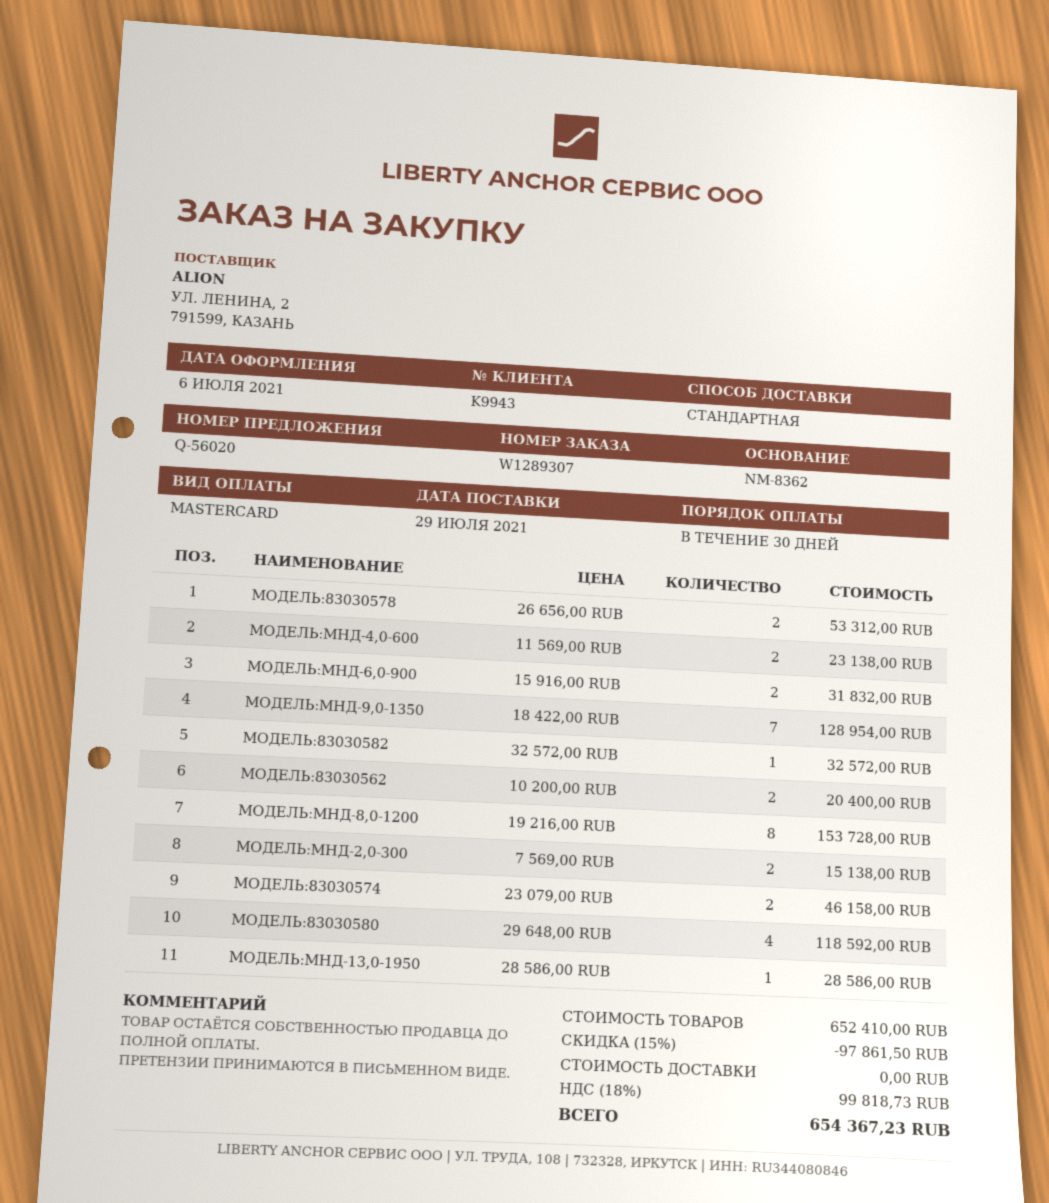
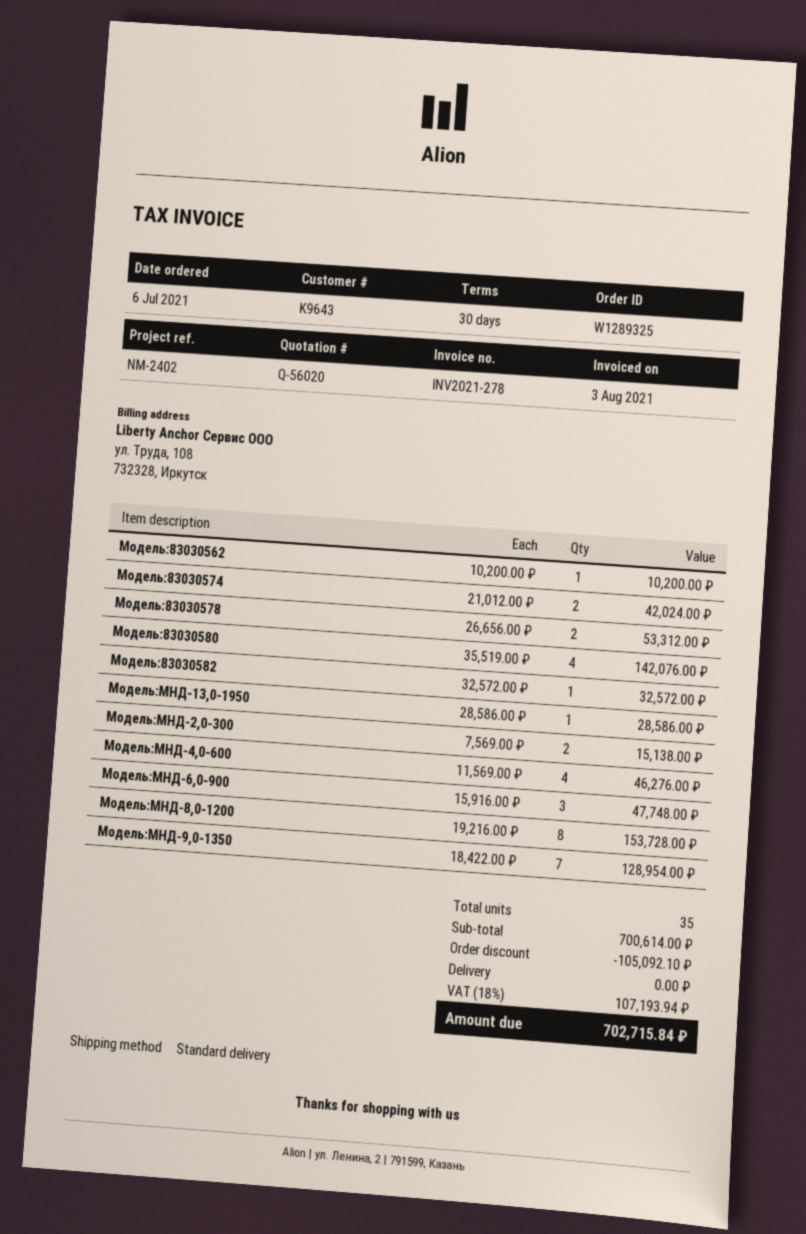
order number: W1289307 -> W1289325
customer number: K9943 -> K9643
reference: NM-8362 -> NM-2402
МОДЕЛЬ:МНД-4,0-600: 2 x 11569.00 = 23138.00 -> 4 x 11569.00 = 46276.00
МОДЕЛЬ:МНД-6,0-900: 2 x 15916.00 = 31832.00 -> 3 x 15916.00 = 47748.00
МОДЕЛЬ:83030562: 2 x 10200.00 = 20400.00 -> 1 x 10200.00 = 10200.00
МОДЕЛЬ:83030574: 2 x 23079.00 = 46158.00 -> 2 x 21012.00 = 42024.00
МОДЕЛЬ:83030580: 4 x 29648.00 = 118592.00 -> 4 x 35519.00 = 142076.00
subtotal: 652410.00 -> 700614.00
discount: 97861.50 -> 105092.10
tax: 18% = 99818.73 -> 18% = 107193.94
total: 654367.23 -> 702715.84

